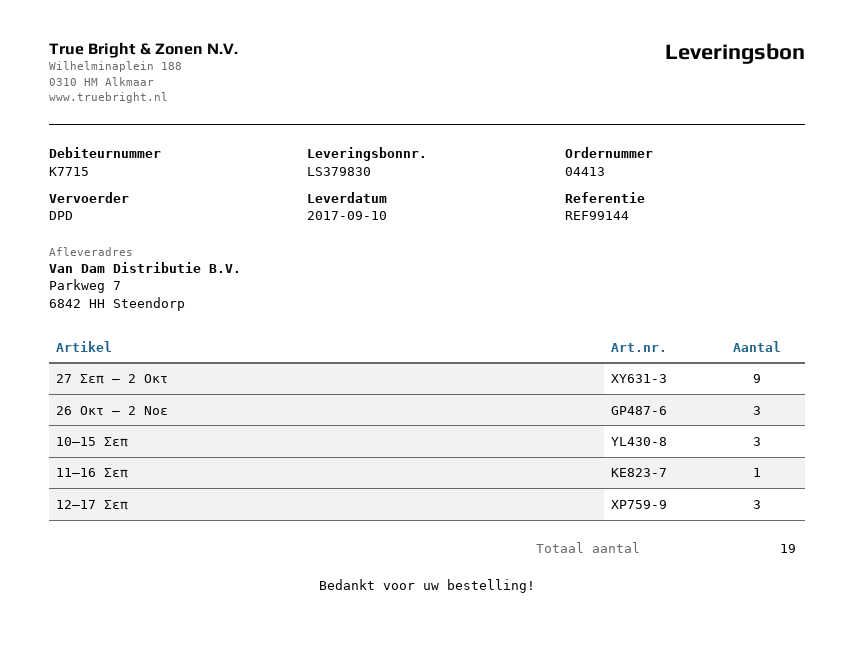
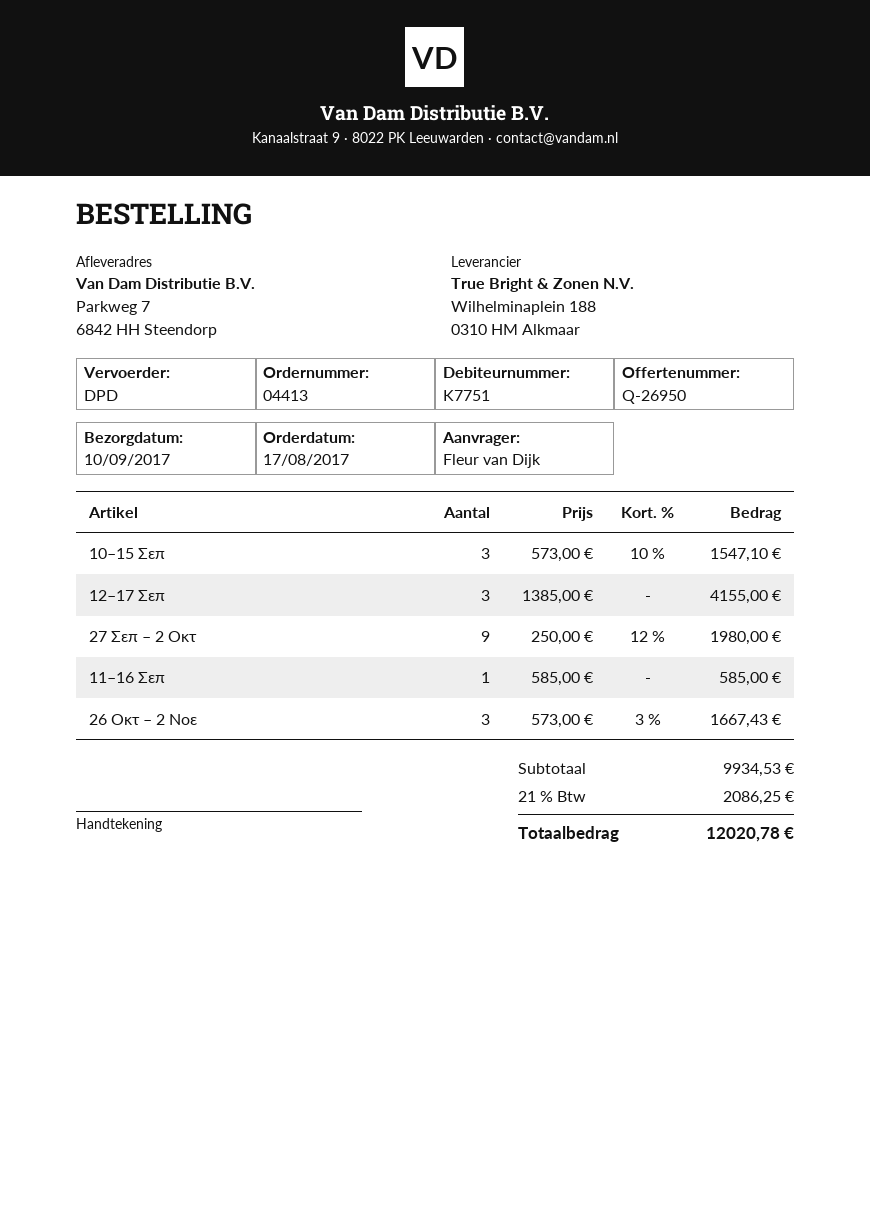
customer number: K7715 -> K7751

